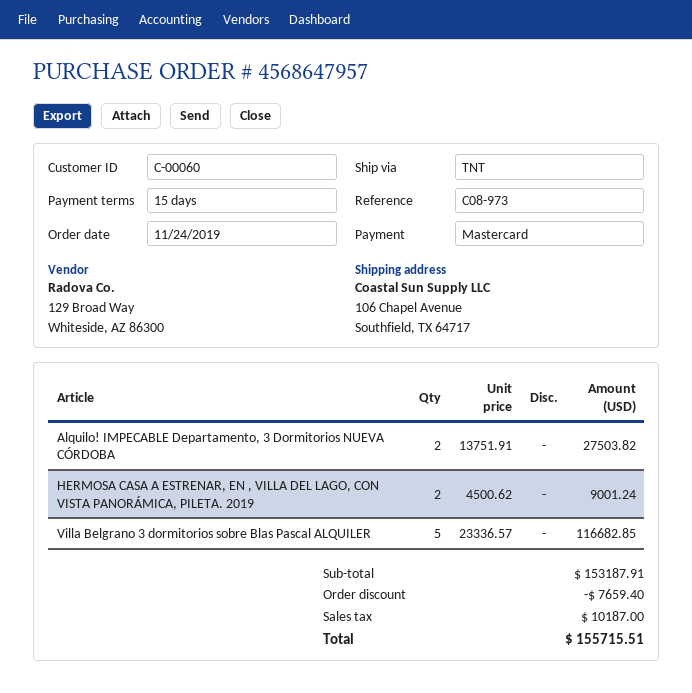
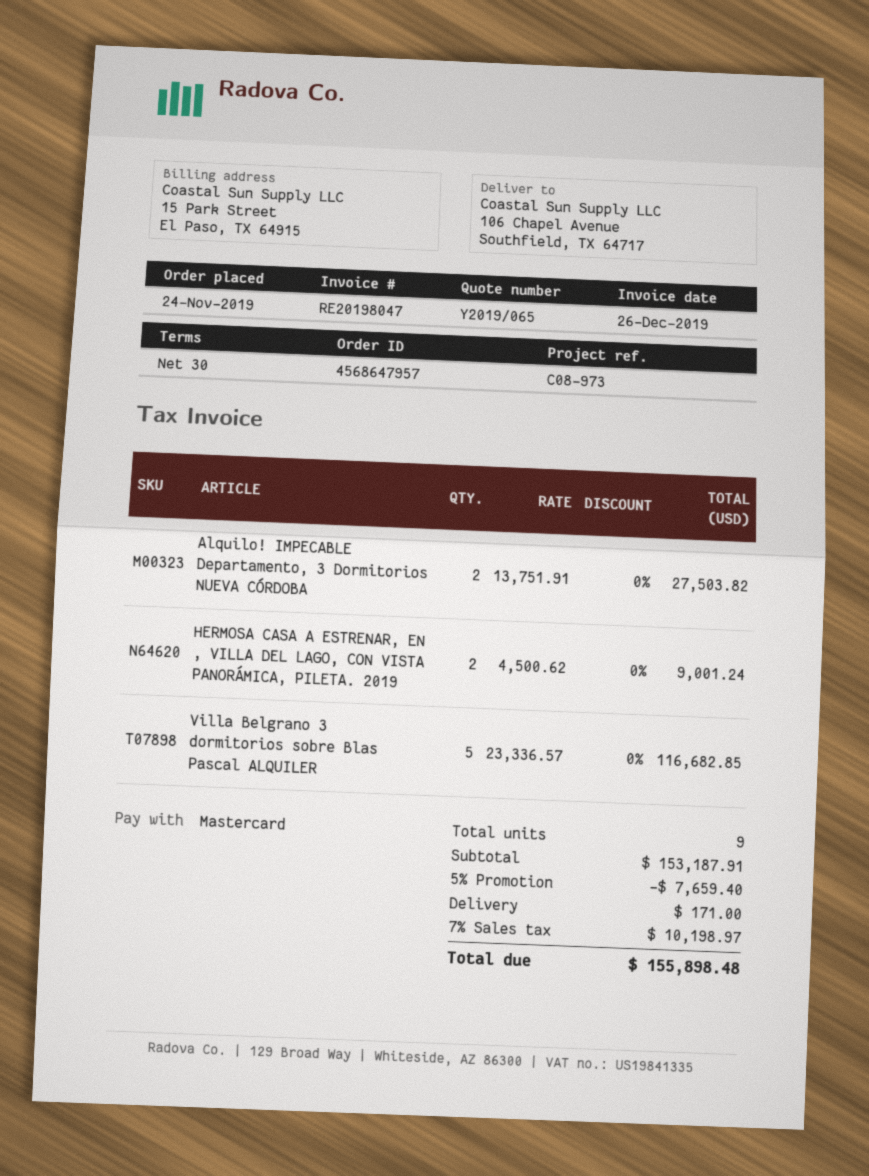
payment terms: 15 days -> 30 days
shipping: none -> 171.00
tax: 10187.00 -> 10198.97
total: 155715.51 -> 155898.48

